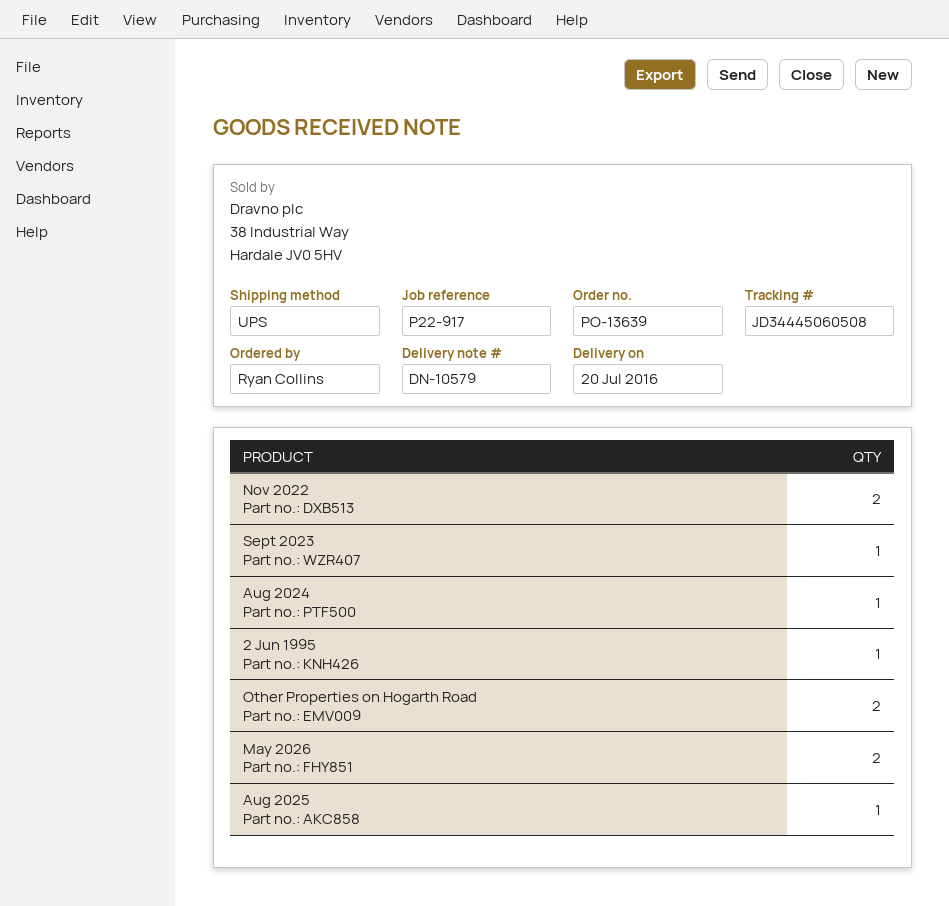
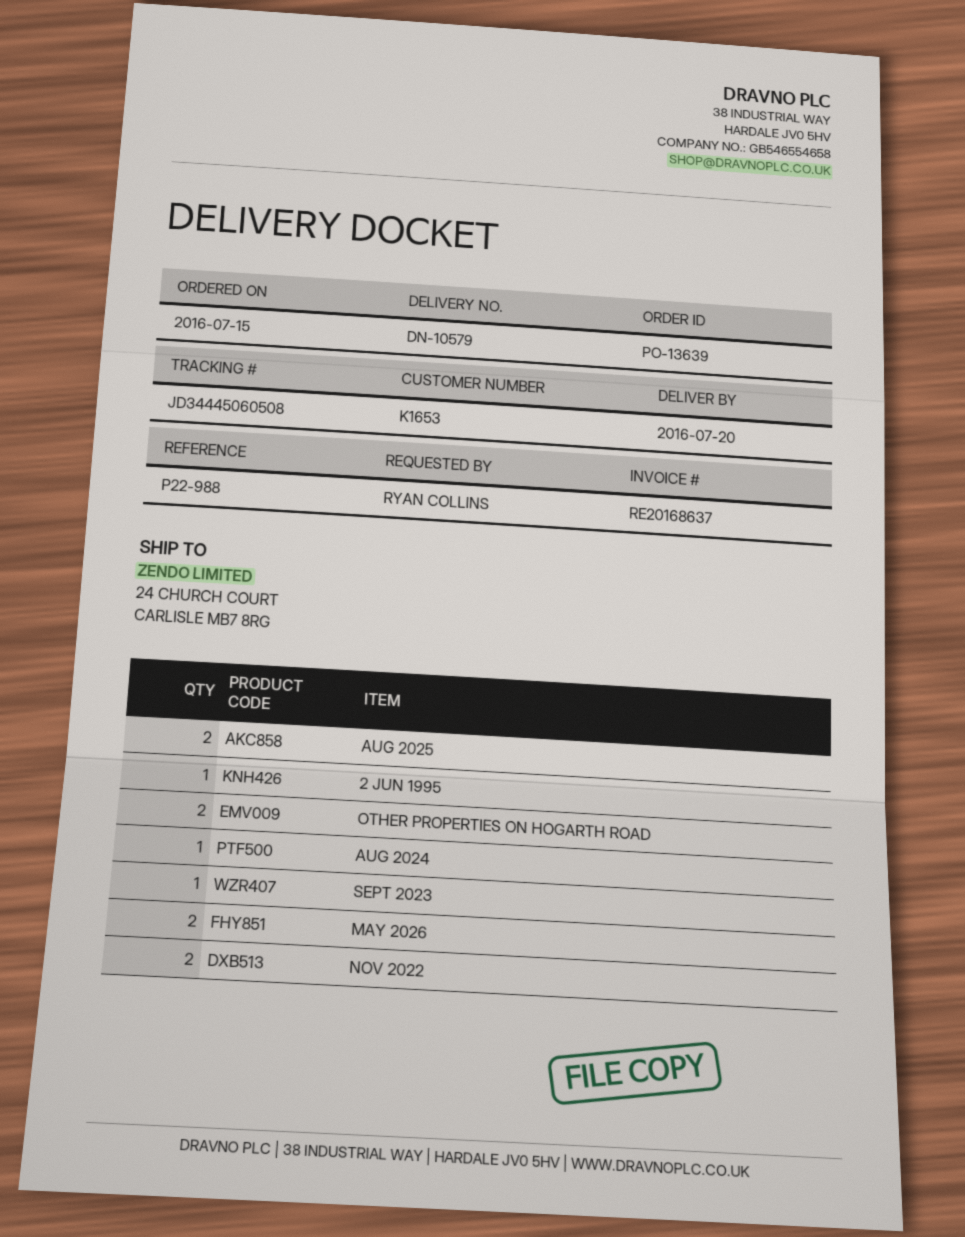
reference: P22-917 -> P22-988
Aug 2025: 1 -> 2

